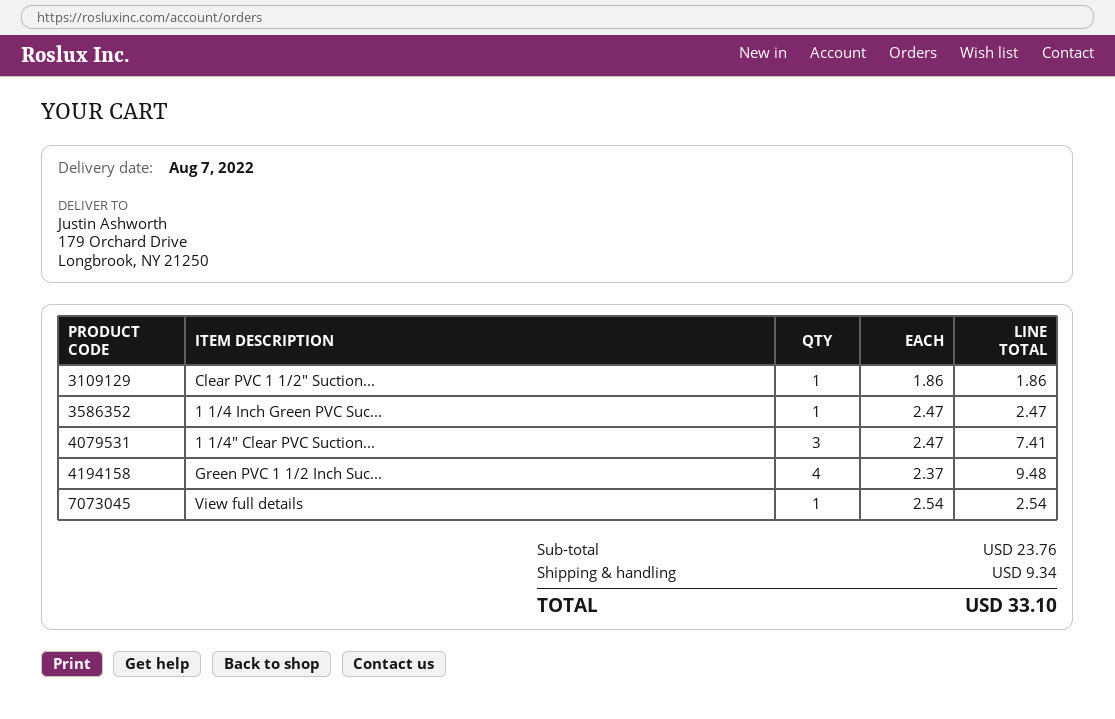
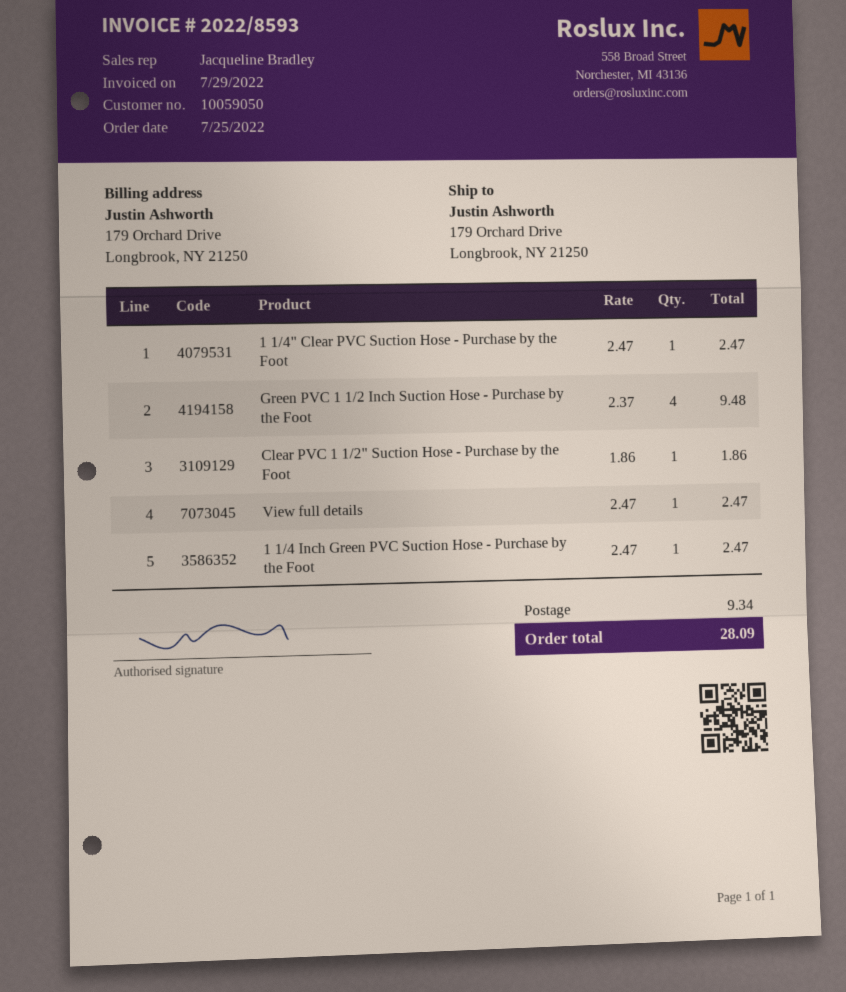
1 1/4" Clear PVC Suction...: 3 x 2.47 = 7.41 -> 1 x 2.47 = 2.47
View full details: 1 x 2.54 = 2.54 -> 1 x 2.47 = 2.47
total: 33.10 -> 28.09

